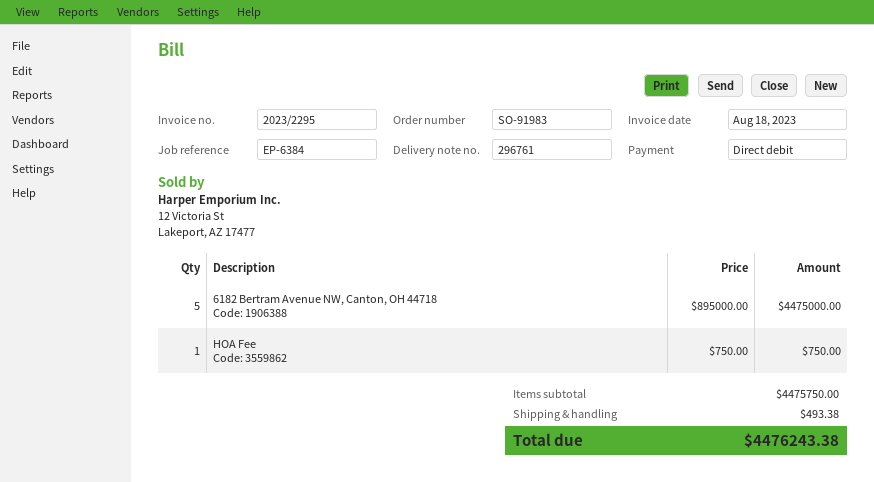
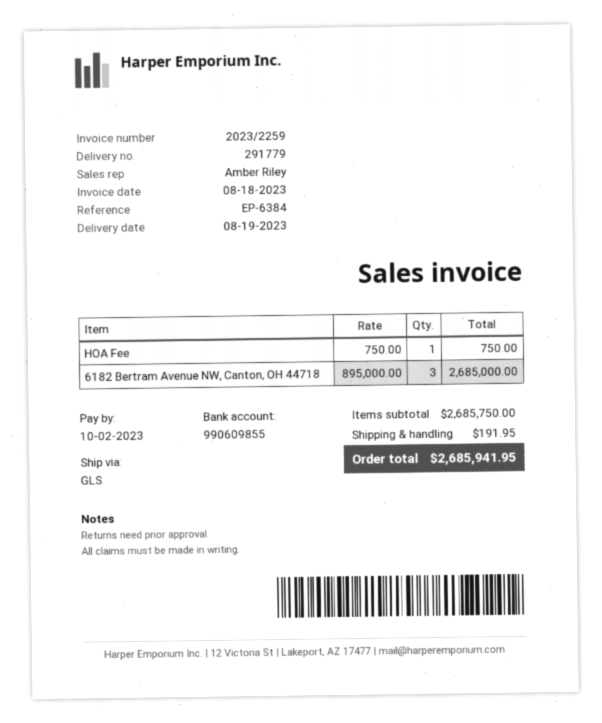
delivery note number: 296761 -> 291779
invoice number: 2023/2295 -> 2023/2259
6182 Bertram Avenue NW, Canton, OH 44718: 5 x 895000.00 = 4475000.00 -> 3 x 895000.00 = 2685000.00
subtotal: 4475750.00 -> 2685750.00
shipping: 493.38 -> 191.95
total: 4476243.38 -> 2685941.95

